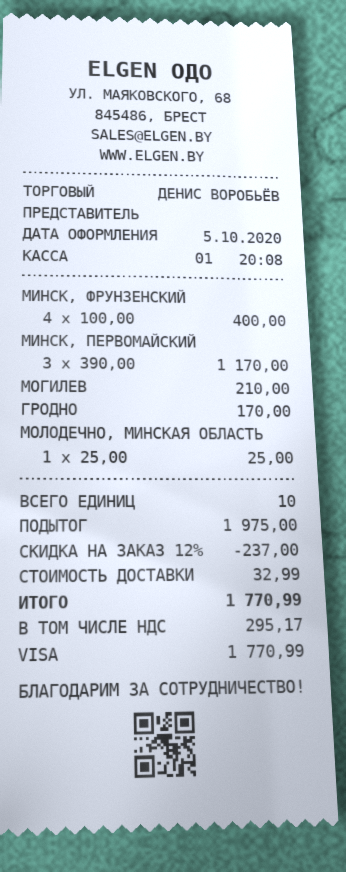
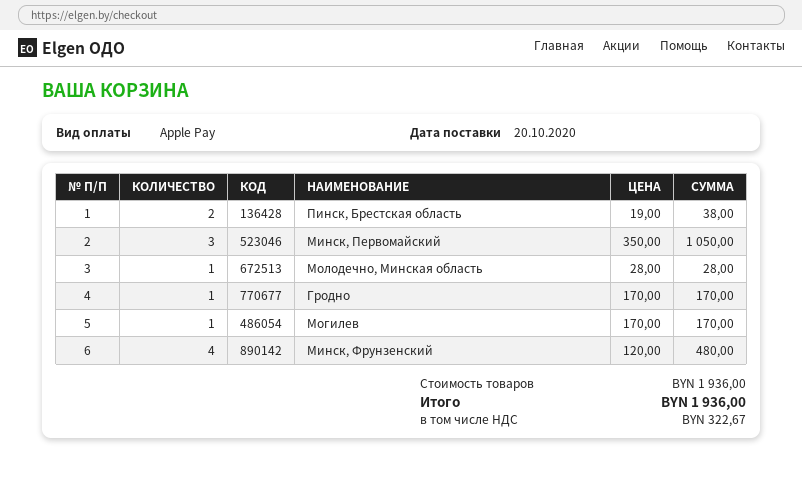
payment method: Visa -> Apple Pay
МИНСК, ФРУНЗЕНСКИЙ: 4 x 100.00 = 400.00 -> 4 x 120.00 = 480.00
МИНСК, ПЕРВОМАЙСКИЙ: 3 x 390.00 = 1170.00 -> 3 x 350.00 = 1050.00
МОГИЛЕВ: 1 x 210.00 = 210.00 -> 1 x 170.00 = 170.00
МОЛОДЕЧНО, МИНСКАЯ ОБЛАСТЬ: 1 x 25.00 = 25.00 -> 1 x 28.00 = 28.00
Пинск, Брестская область: none -> 2 x 19.00 = 38.00
subtotal: 1975.00 -> 1936.00
discount: 12% = 237.00 -> none
shipping: 32.99 -> none
tax: 295.17 -> 322.67
total: 1770.99 -> 1936.00

